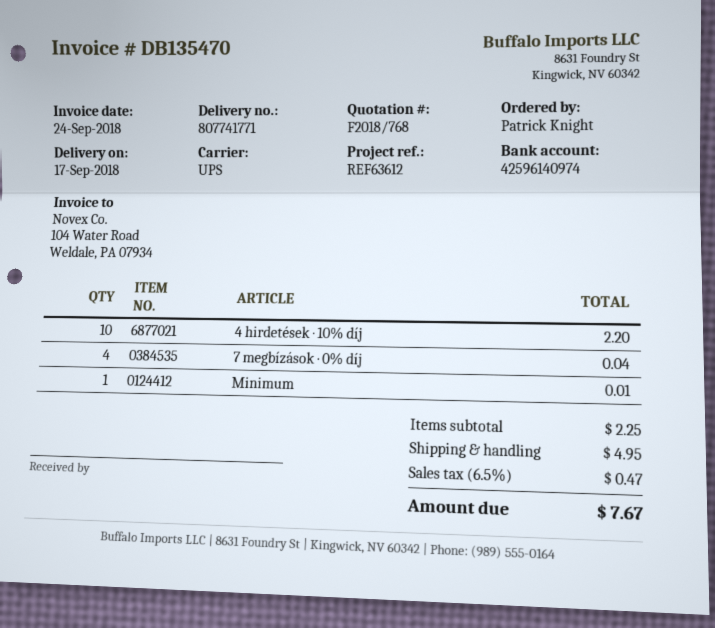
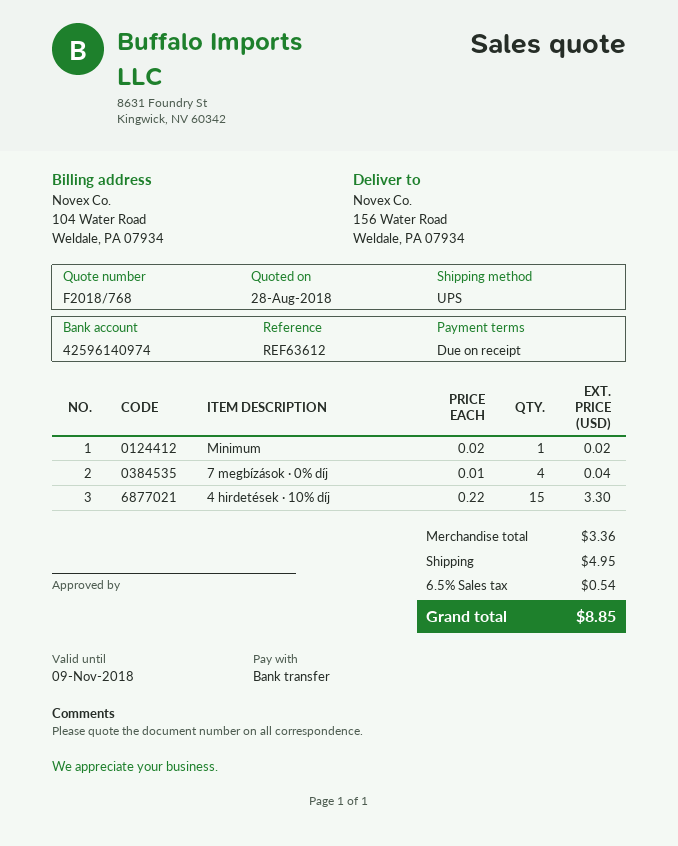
4 hirdetések · 10% díj: 10 for 2.20 -> 15 for 3.30
Minimum: 1 for 0.01 -> 1 for 0.02
subtotal: 2.25 -> 3.36
tax: 6.5% = 0.47 -> 6.5% = 0.54
total: 7.67 -> 8.85

